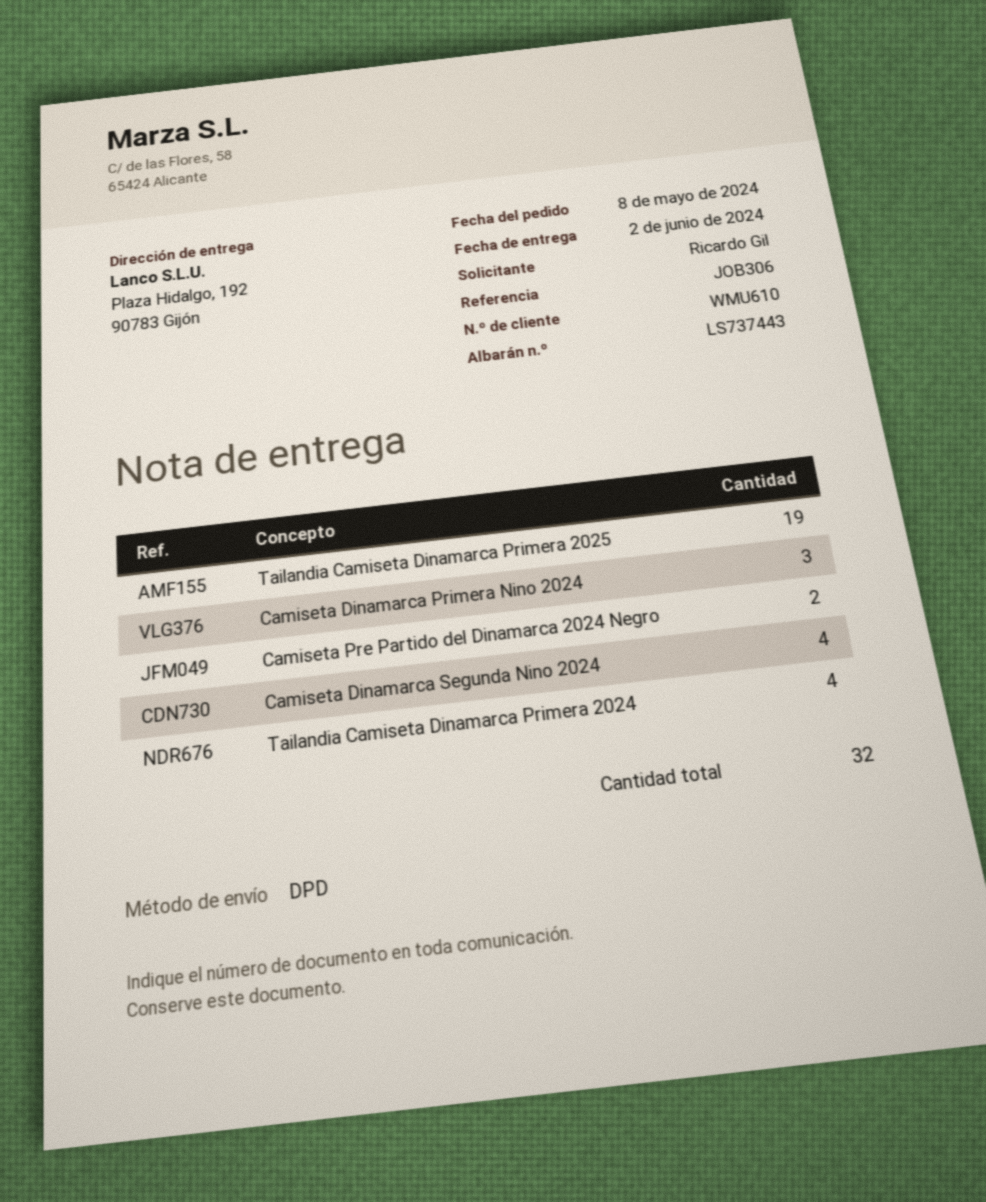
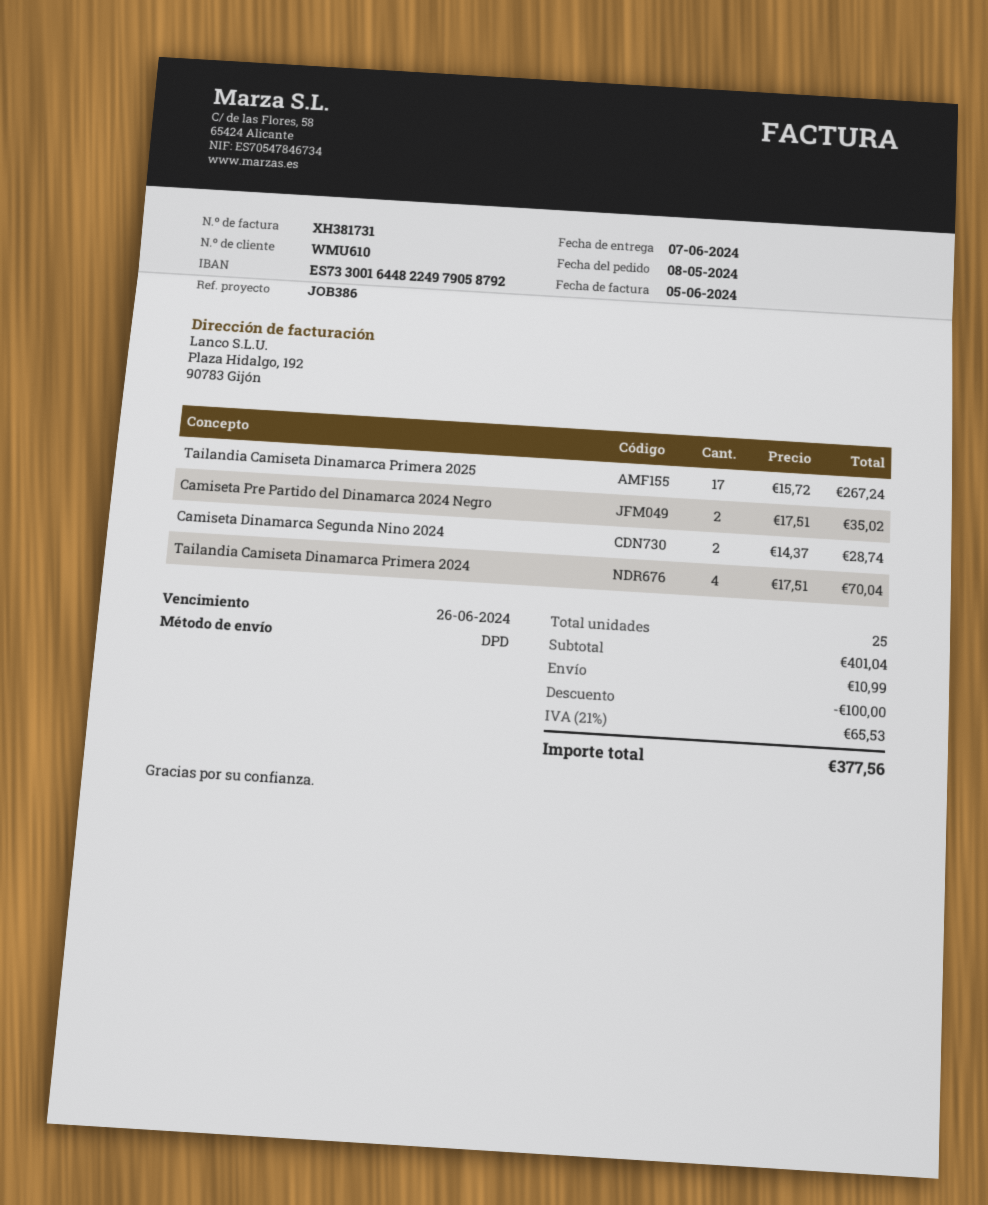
delivery date: 2024-06-02 -> 2024-06-07
reference: JOB306 -> JOB386
Tailandia Camiseta Dinamarca Primera 2025: 19 -> 17
Camiseta Dinamarca Primera Nino 2024: 3 -> none
Camiseta Dinamarca Segunda Nino 2024: 4 -> 2
total quantity: 32 -> 25

